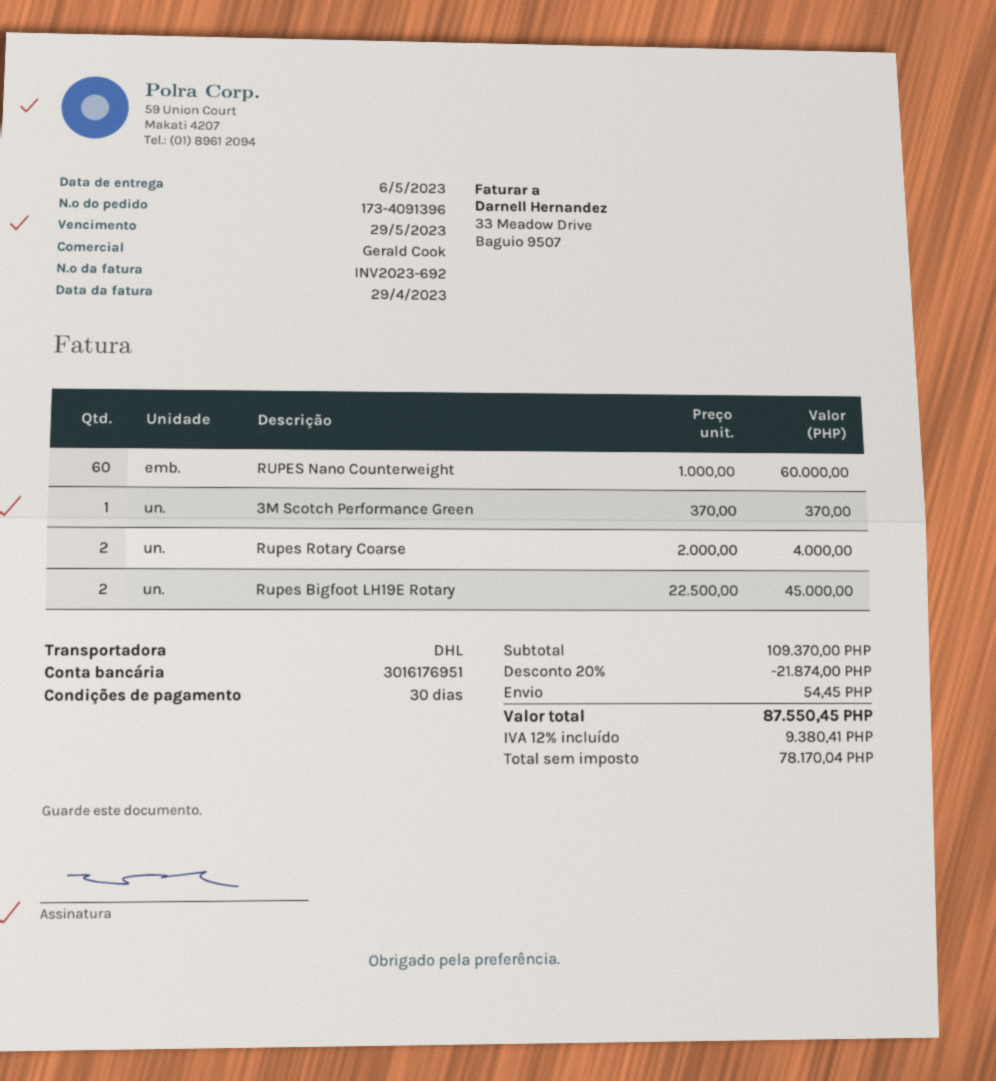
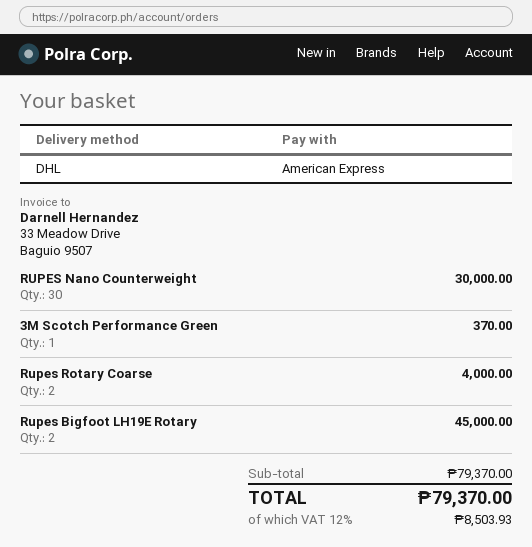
RUPES Nano Counterweight: 60 for 60000.00 -> 30 for 30000.00
subtotal: 109370.00 -> 79370.00
discount: 20% = 21874.00 -> none
shipping: 54.45 -> none
tax: 12% = 9380.41 -> 12% = 8503.93
total: 87550.45 -> 79370.00

